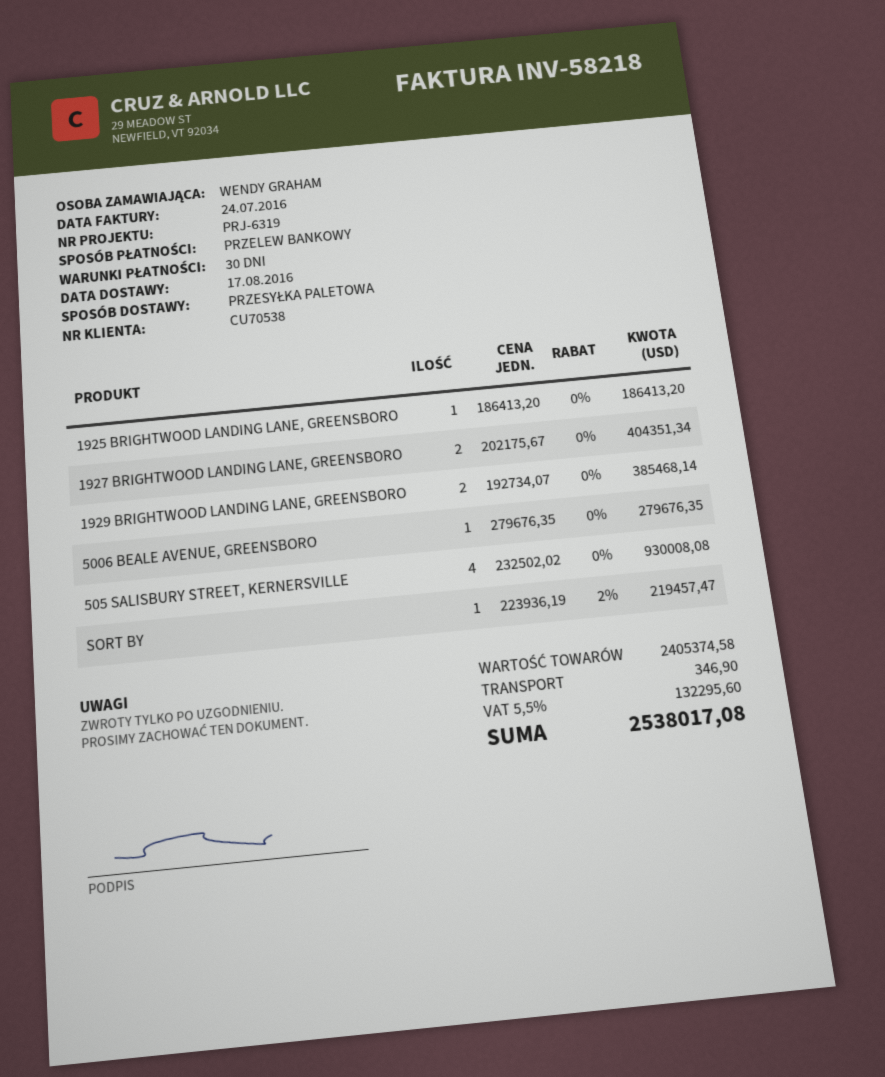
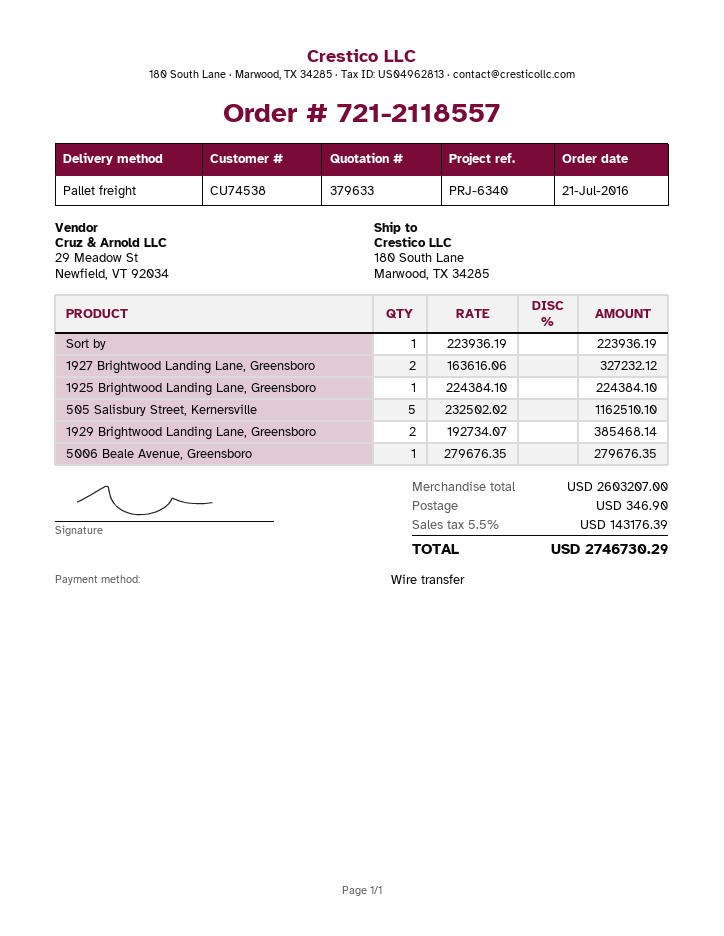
customer number: CU70538 -> CU74538
reference: PRJ-6319 -> PRJ-6340
1925 BRIGHTWOOD LANDING LANE, GREENSBORO: 1 x 186413.20 = 186413.20 -> 1 x 224384.10 = 224384.10
1927 BRIGHTWOOD LANDING LANE, GREENSBORO: 2 x 202175.67 = 404351.34 -> 2 x 163616.06 = 327232.12
505 SALISBURY STREET, KERNERSVILLE: 4 x 232502.02 = 930008.08 -> 5 x 232502.02 = 1162510.10
SORT BY: 1 x 223936.19 - 2% = 219457.47 -> 1 x 223936.19 = 223936.19
subtotal: 2405374.58 -> 2603207.00
tax: 5.5% = 132295.60 -> 5.5% = 143176.39
total: 2538017.08 -> 2746730.29

